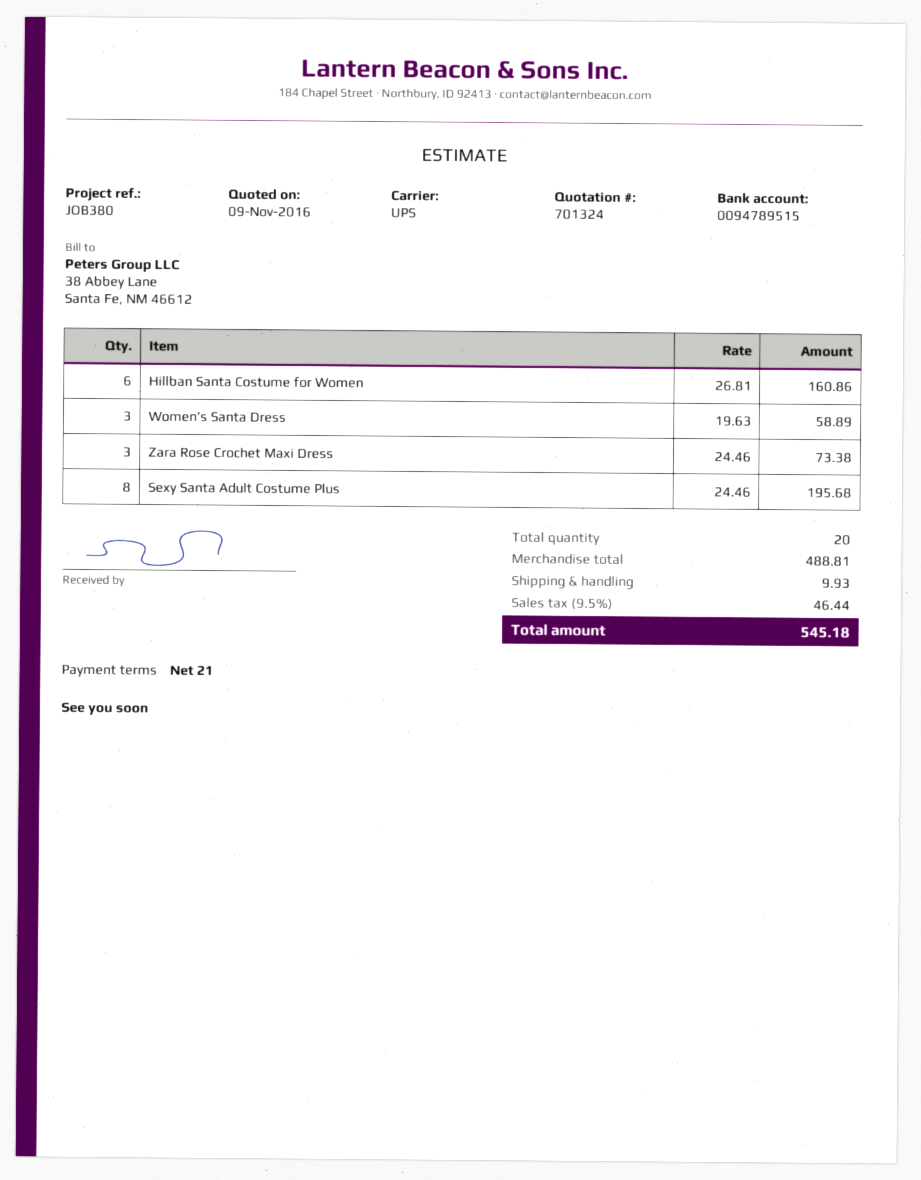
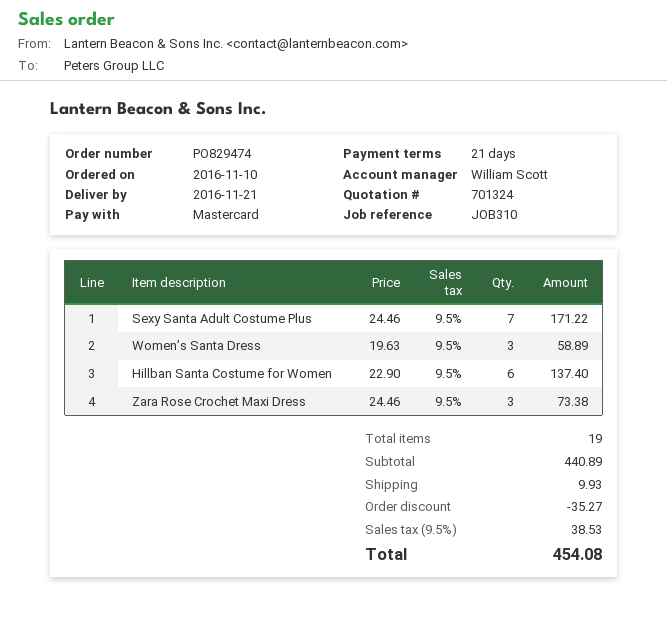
reference: JOB380 -> JOB310
Hillban Santa Costume for Women: 6 x 26.81 = 160.86 -> 6 x 22.90 = 137.40
Sexy Santa Adult Costume Plus: 8 x 24.46 = 195.68 -> 7 x 24.46 = 171.22
total quantity: 20 -> 19
subtotal: 488.81 -> 440.89
discount: none -> 35.27
tax: 9.5% = 46.44 -> 9.5% = 38.53
total: 545.18 -> 454.08

